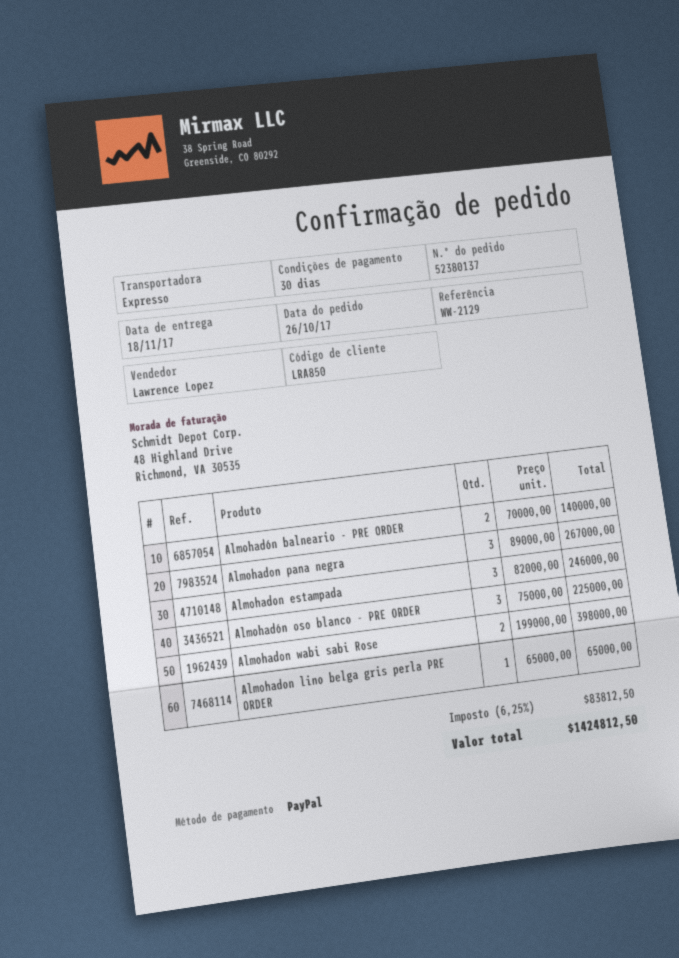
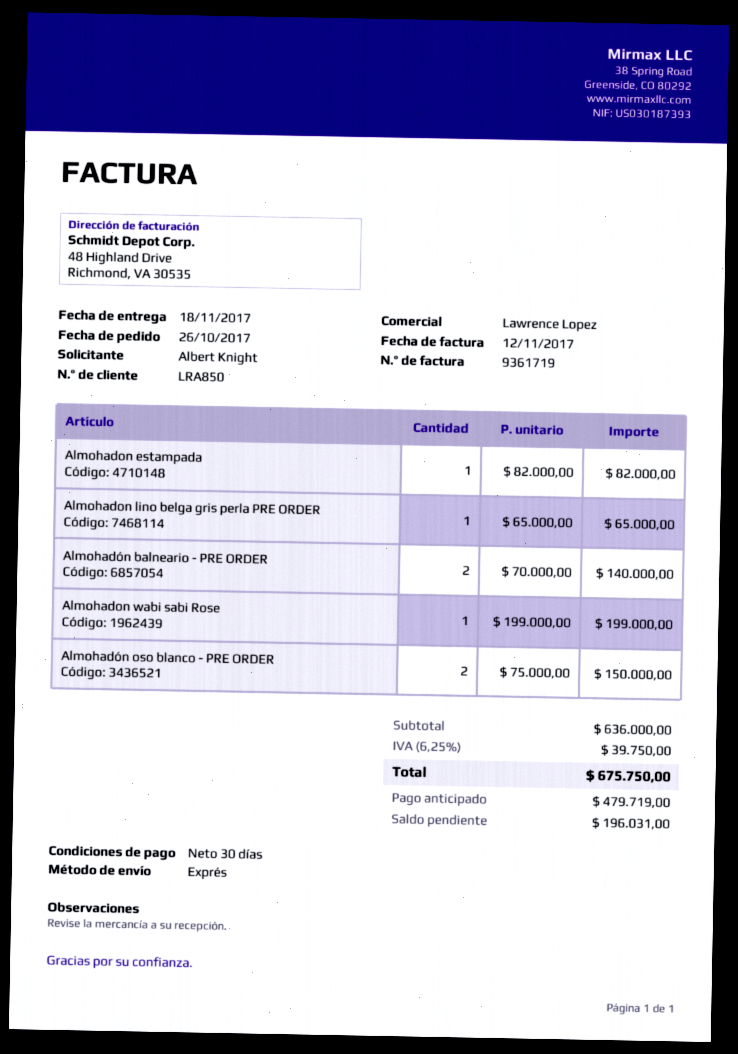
Almohadon pana negra: 3 x 89000.00 = 267000.00 -> none
Almohadon estampada: 3 x 82000.00 = 246000.00 -> 1 x 82000.00 = 82000.00
Almohadón oso blanco - PRE ORDER: 3 x 75000.00 = 225000.00 -> 2 x 75000.00 = 150000.00
Almohadon wabi sabi Rose: 2 x 199000.00 = 398000.00 -> 1 x 199000.00 = 199000.00
tax: 6.25% = 83812.50 -> 6.25% = 39750.00
total: 1424812.50 -> 675750.00

